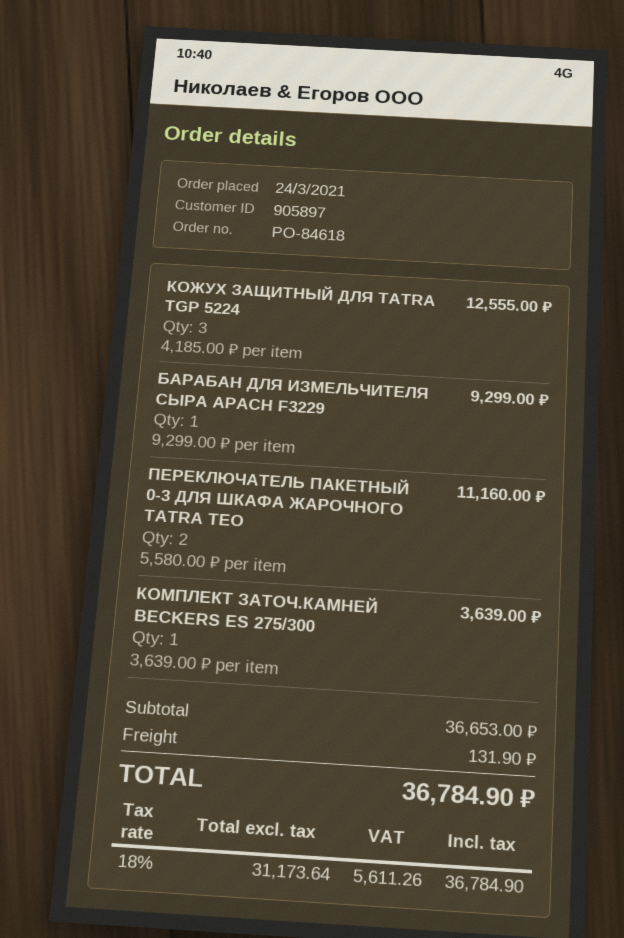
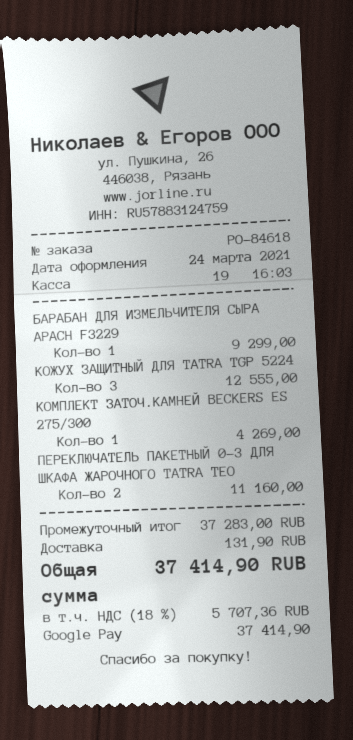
КОМПЛЕКТ ЗАТОЧ.КАМНЕЙ BECKERS ES 275/300: 1 for 3639.00 -> 1 for 4269.00
subtotal: 36653.00 -> 37283.00
tax: 18% = 5611.26 -> 18% = 5707.36
total: 36784.90 -> 37414.90

